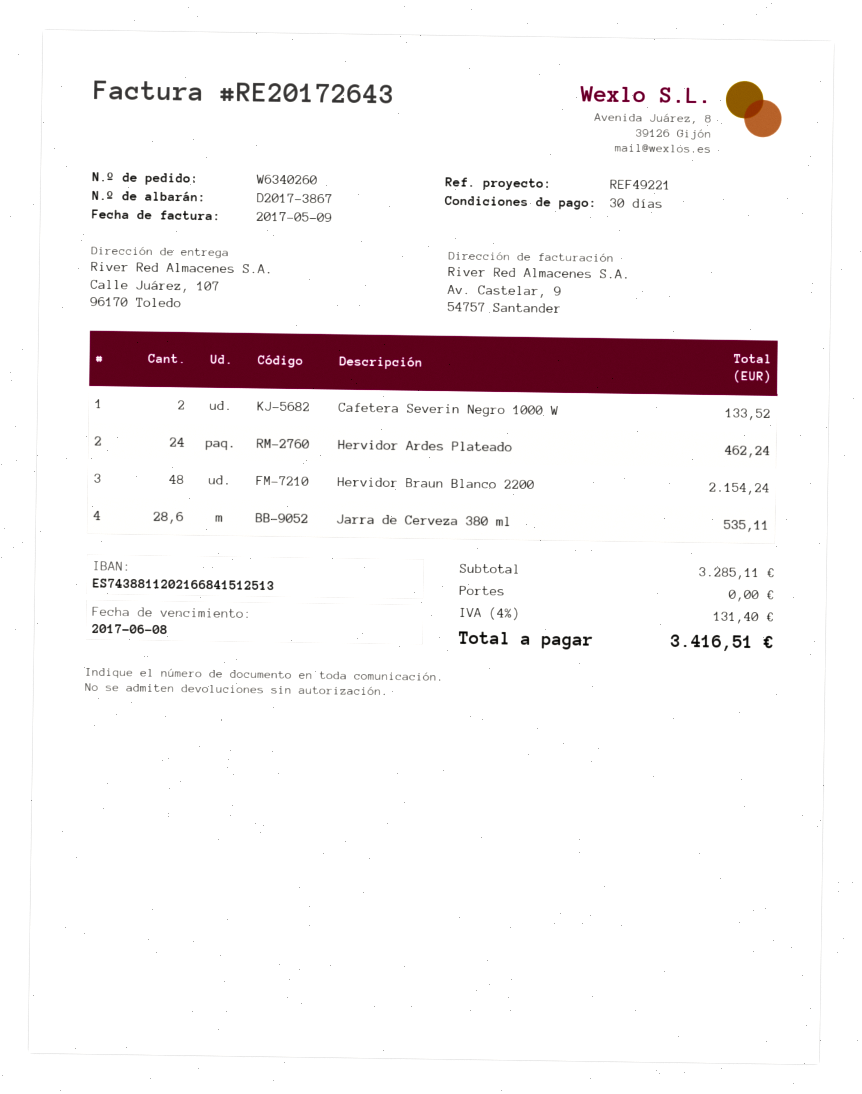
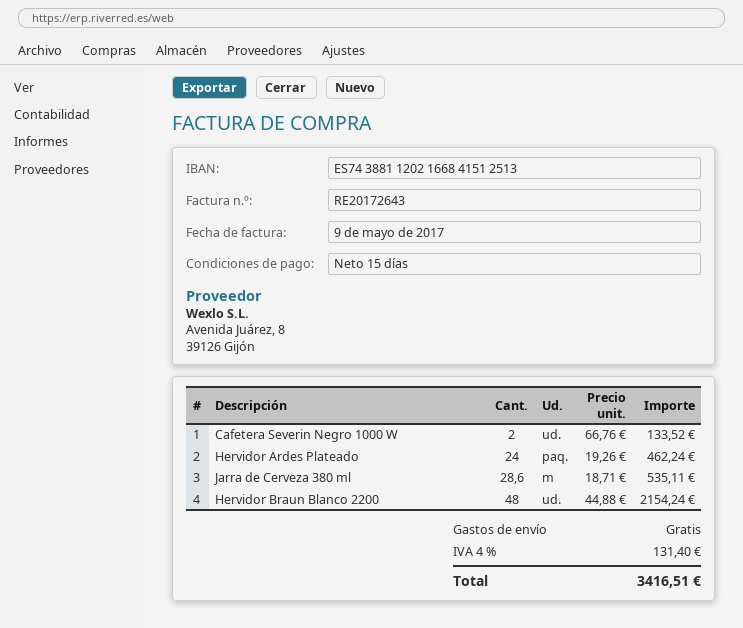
payment terms: 30 days -> 15 days

